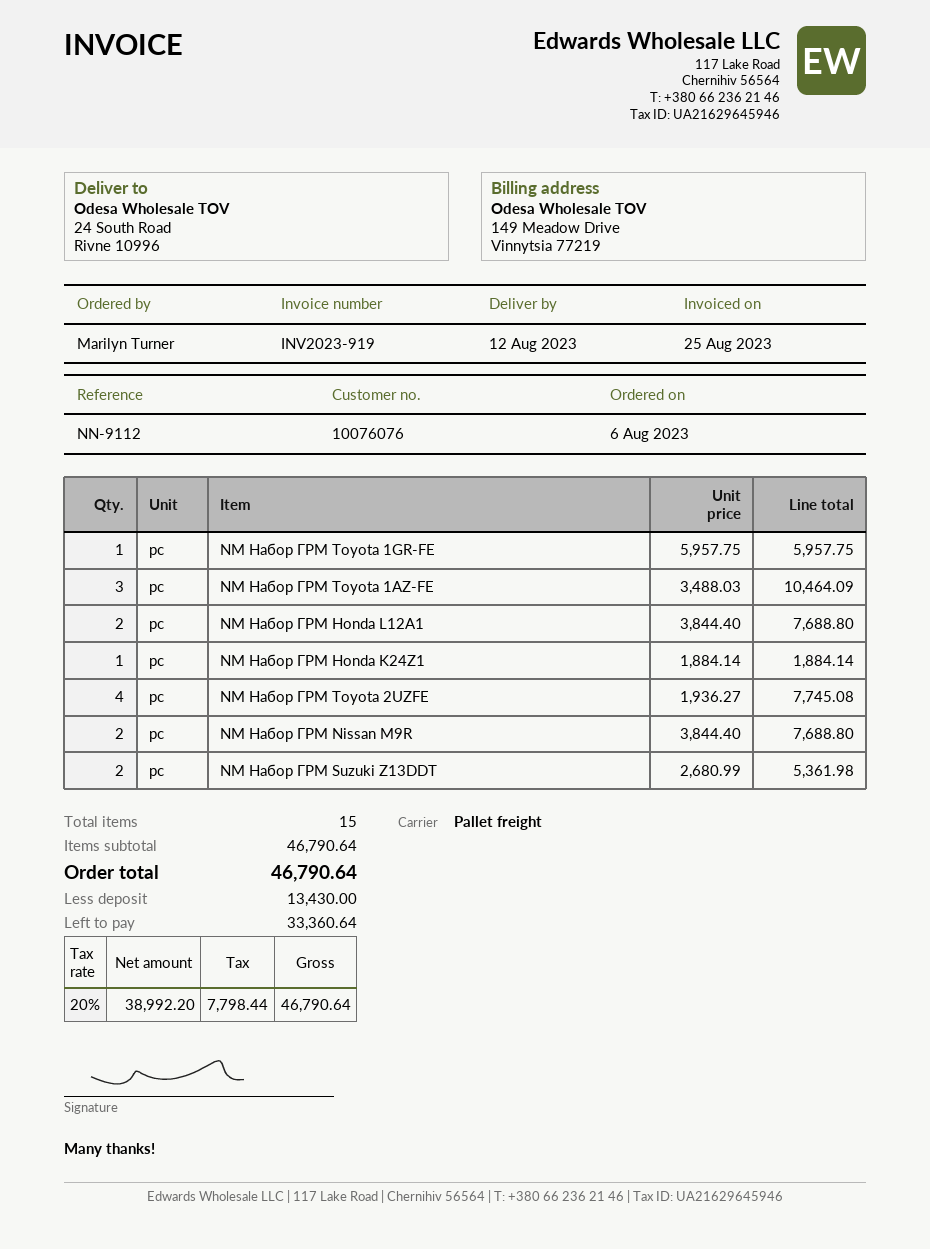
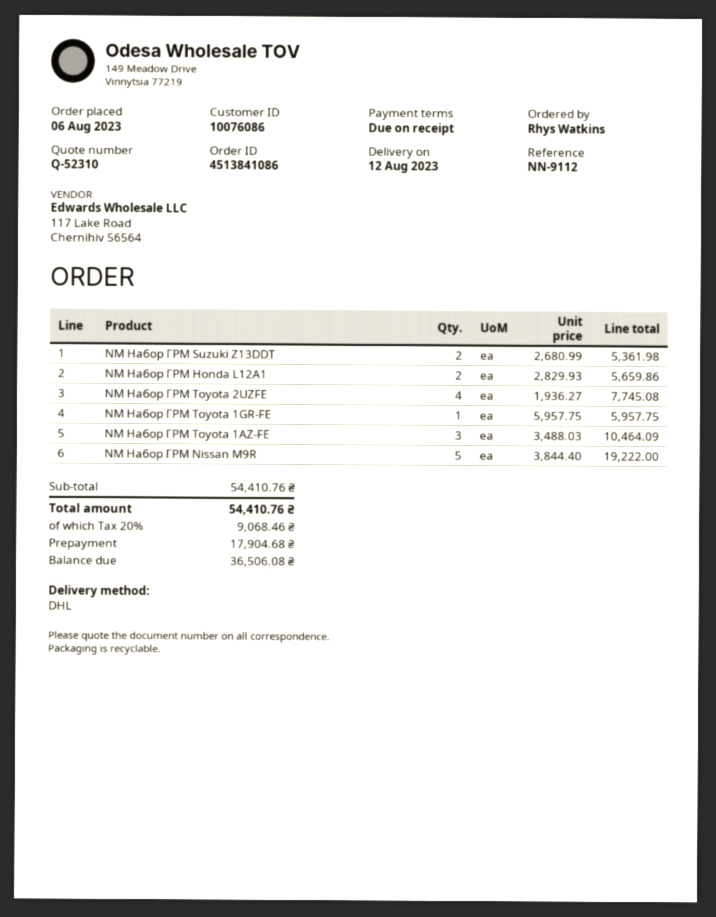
customer number: 10076076 -> 10076086
ordered by: Marilyn Turner -> Rhys Watkins
shipping method: pallet freight -> DHL
NM Набор ГРМ Honda L12A1: 2 x 3844.40 = 7688.80 -> 2 x 2829.93 = 5659.86
NM Набор ГРМ Honda K24Z1: 1 x 1884.14 = 1884.14 -> none
NM Набор ГРМ Nissan M9R: 2 x 3844.40 = 7688.80 -> 5 x 3844.40 = 19222.00
subtotal: 46790.64 -> 54410.76
tax: 20% = 7798.44 -> 20% = 9068.46
total: 46790.64 -> 54410.76
deposit: 13430.00 -> 17904.68
balance: 33360.64 -> 36506.08

